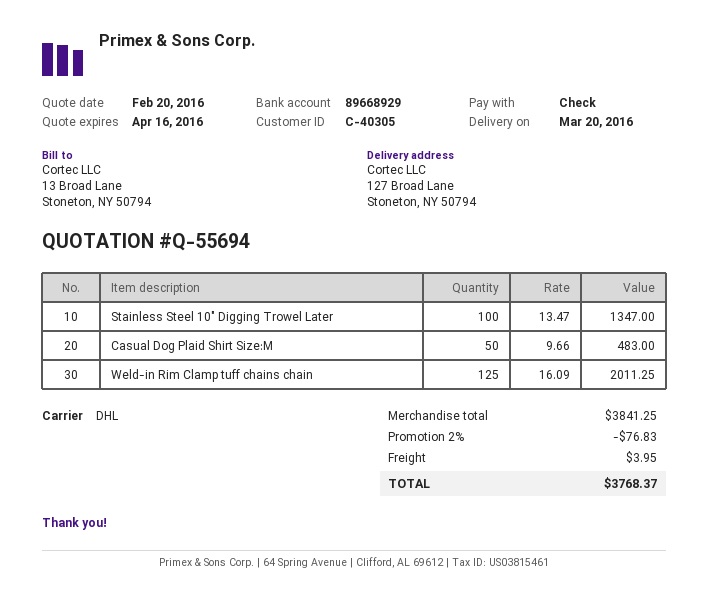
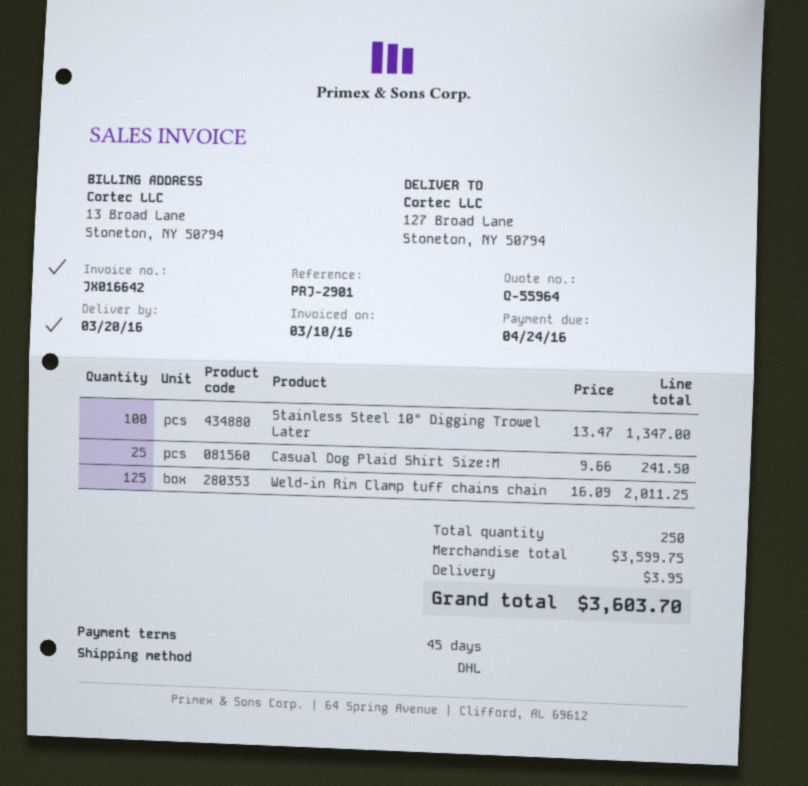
quote number: Q-55694 -> Q-55964
Casual Dog Plaid Shirt Size:M: 50 x 9.66 = 483.00 -> 25 x 9.66 = 241.50
subtotal: 3841.25 -> 3599.75
discount: 2% = 76.83 -> none
total: 3768.37 -> 3603.70

